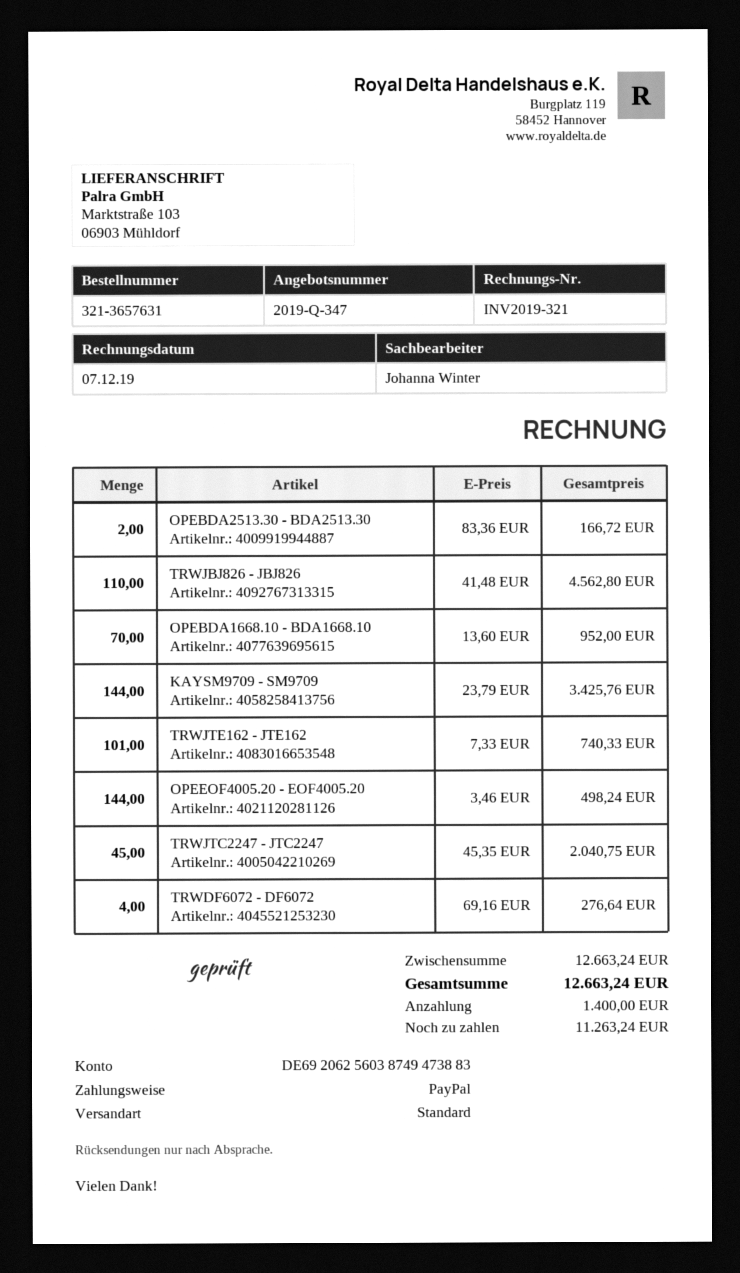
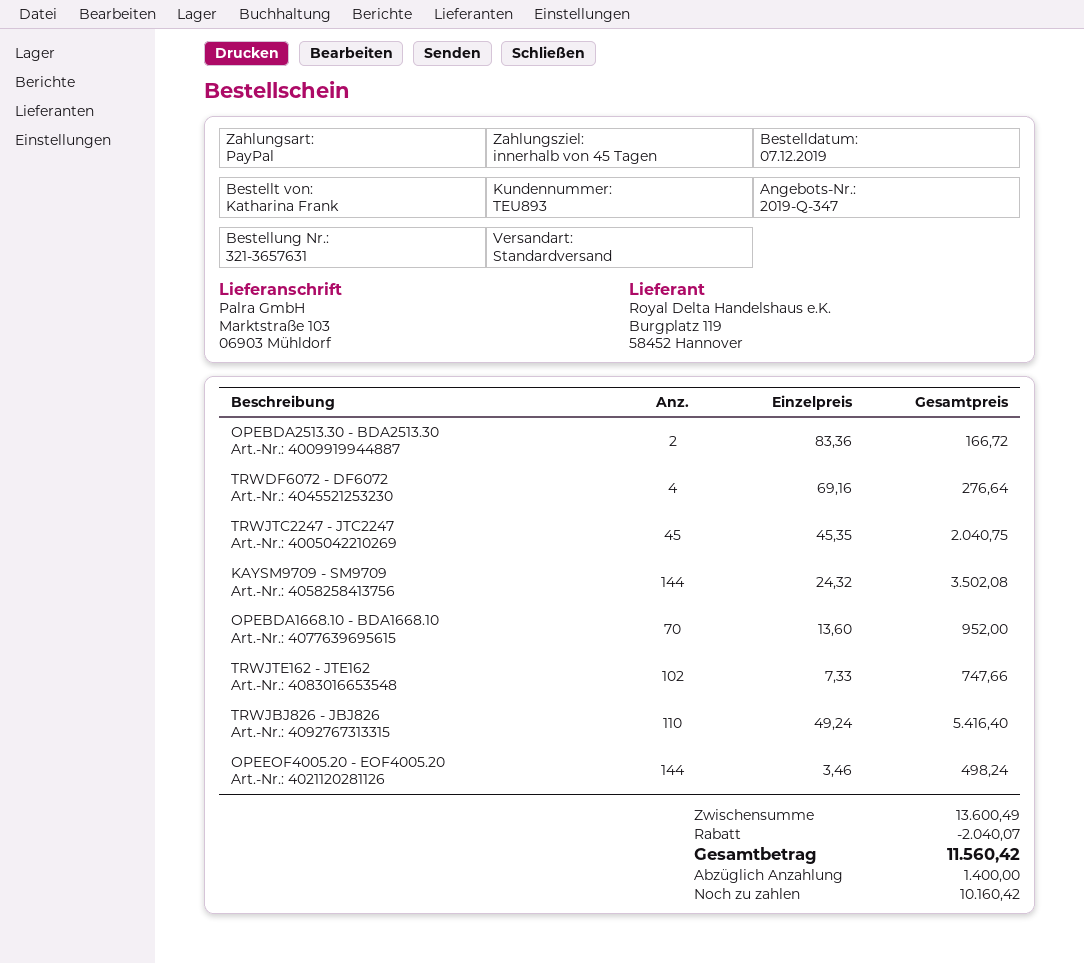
TRWJBJ826 - JBJ826: 110 x 41.48 = 4562.80 -> 110 x 49.24 = 5416.40
KAYSM9709 - SM9709: 144 x 23.79 = 3425.76 -> 144 x 24.32 = 3502.08
TRWJTE162 - JTE162: 101 x 7.33 = 740.33 -> 102 x 7.33 = 747.66
subtotal: 12663.24 -> 13600.49
discount: none -> 2040.07
total: 12663.24 -> 11560.42
balance: 11263.24 -> 10160.42

